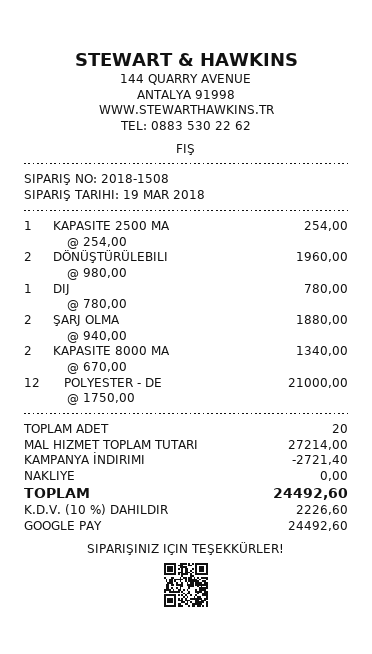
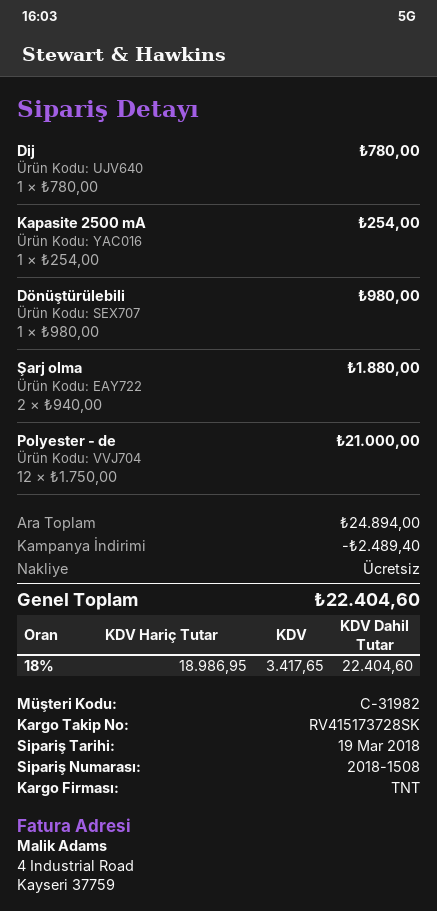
DÖNÜŞTÜRÜLEBILI: 2 x 980.00 = 1960.00 -> 1 x 980.00 = 980.00
KAPASITE 8000 MA: 2 x 670.00 = 1340.00 -> none
subtotal: 27214.00 -> 24894.00
discount: 2721.40 -> 2489.40
tax: 10% = 2226.60 -> 18% = 3417.65
total: 24492.60 -> 22404.60

